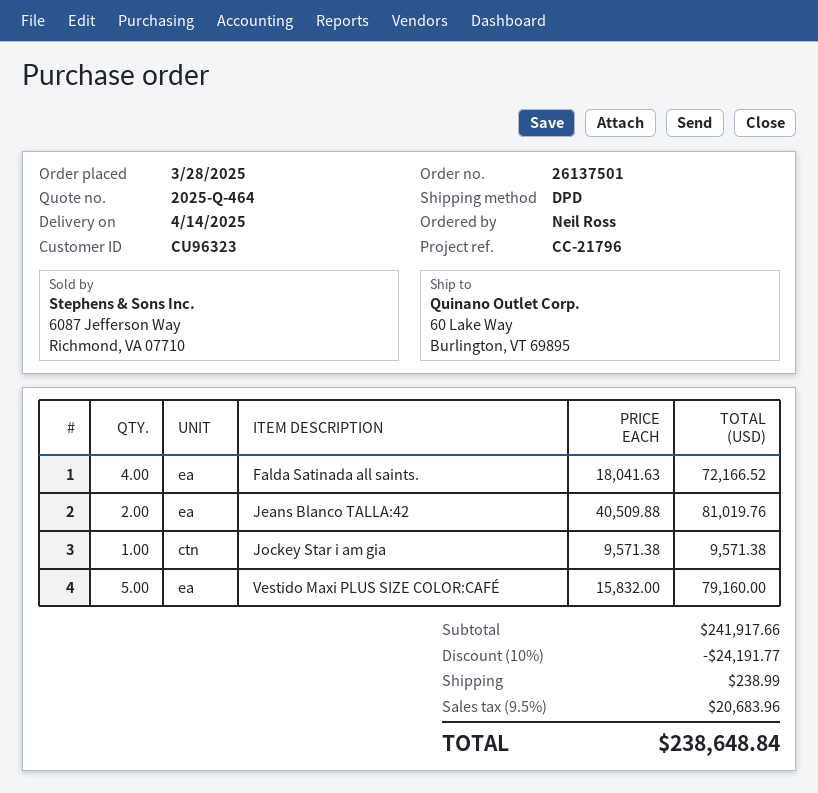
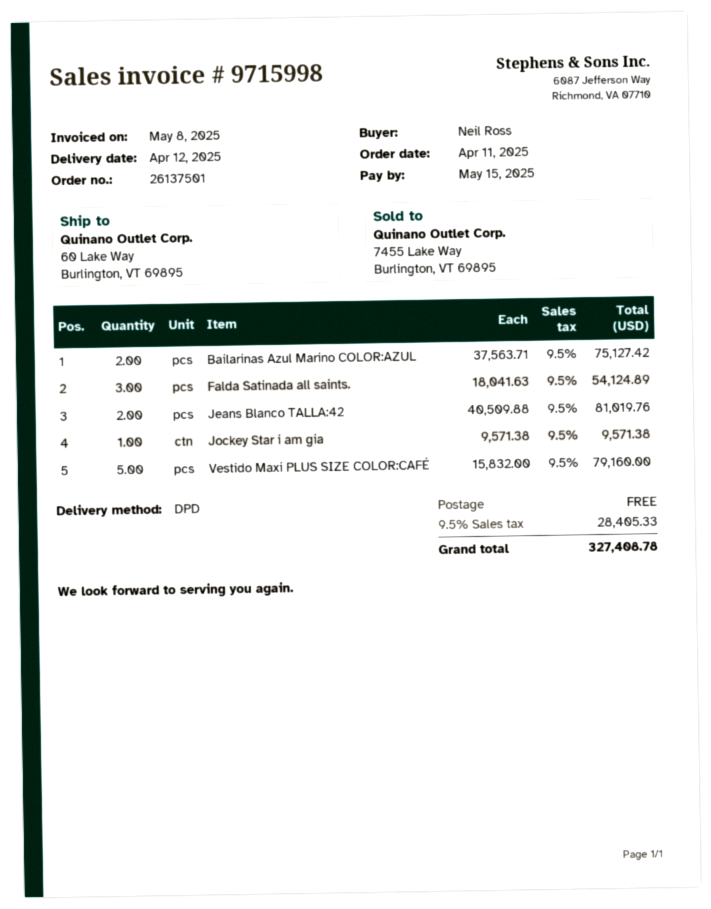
order date: 2025-03-28 -> 2025-04-11
delivery date: 2025-04-14 -> 2025-04-12
Falda Satinada all saints.: 4 x 18041.63 = 72166.52 -> 3 x 18041.63 = 54124.89
Bailarinas Azul Marino COLOR:AZUL: none -> 2 x 37563.71 = 75127.42
discount: 10% = 24191.77 -> none
shipping: 238.99 -> 0.00
tax: 9.5% = 20683.96 -> 9.5% = 28405.33
total: 238648.84 -> 327408.78

